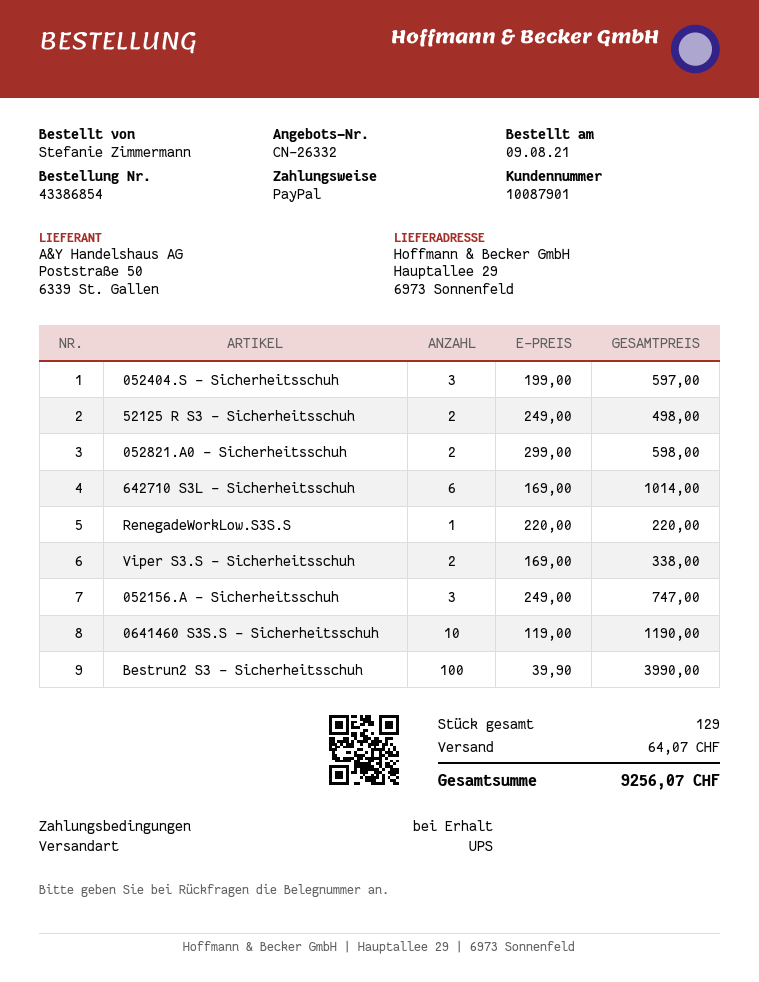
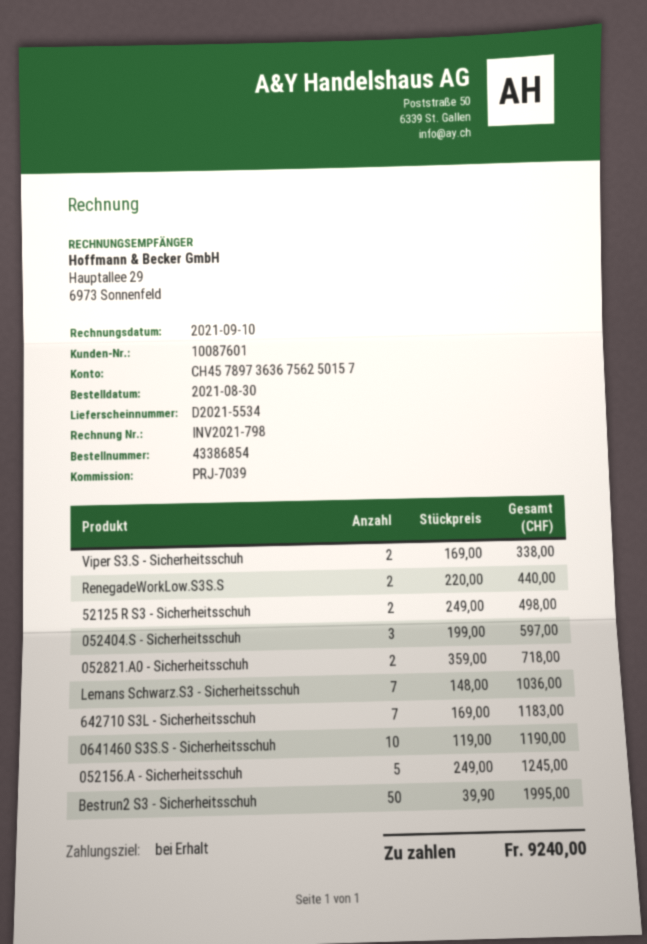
order date: 2021-08-09 -> 2021-08-30
customer number: 10087901 -> 10087601
052821.A0 - Sicherheitsschuh: 2 x 299.00 = 598.00 -> 2 x 359.00 = 718.00
642710 S3L - Sicherheitsschuh: 6 x 169.00 = 1014.00 -> 7 x 169.00 = 1183.00
RenegadeWorkLow.S3S.S: 1 x 220.00 = 220.00 -> 2 x 220.00 = 440.00
052156.A - Sicherheitsschuh: 3 x 249.00 = 747.00 -> 5 x 249.00 = 1245.00
Bestrun2 S3 - Sicherheitsschuh: 100 x 39.90 = 3990.00 -> 50 x 39.90 = 1995.00
Lemans Schwarz.S3 - Sicherheitsschuh: none -> 7 x 148.00 = 1036.00
shipping: 64.07 -> none
total: 9256.07 -> 9240.00

